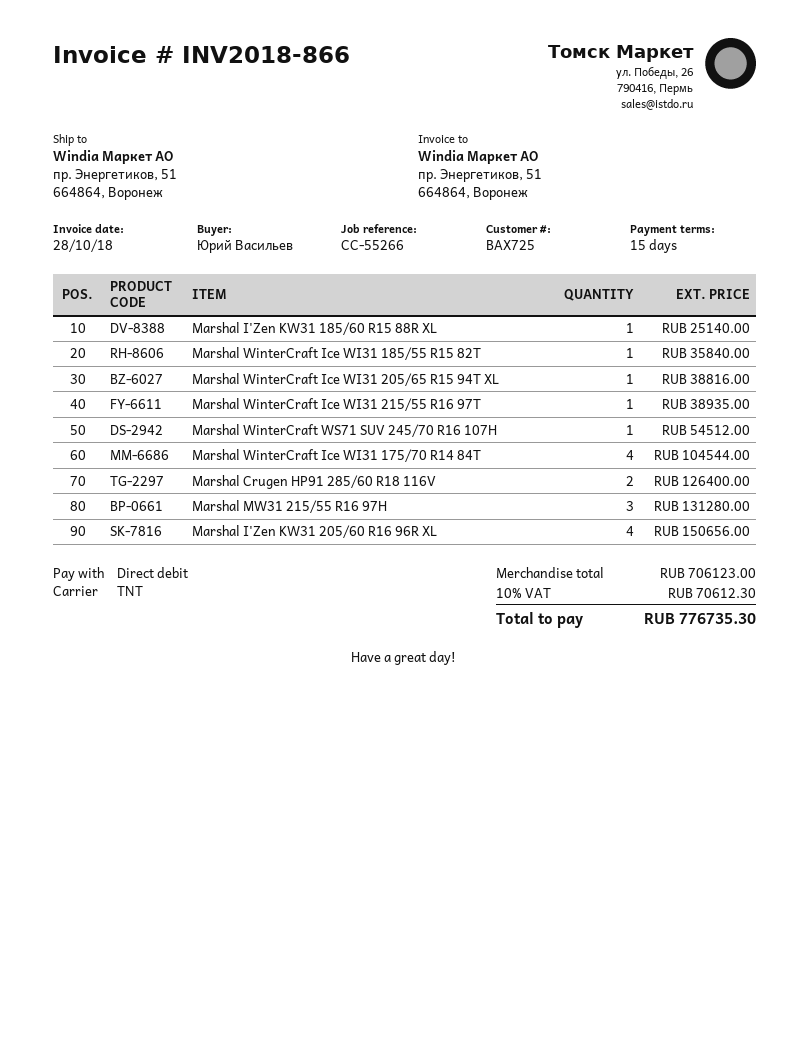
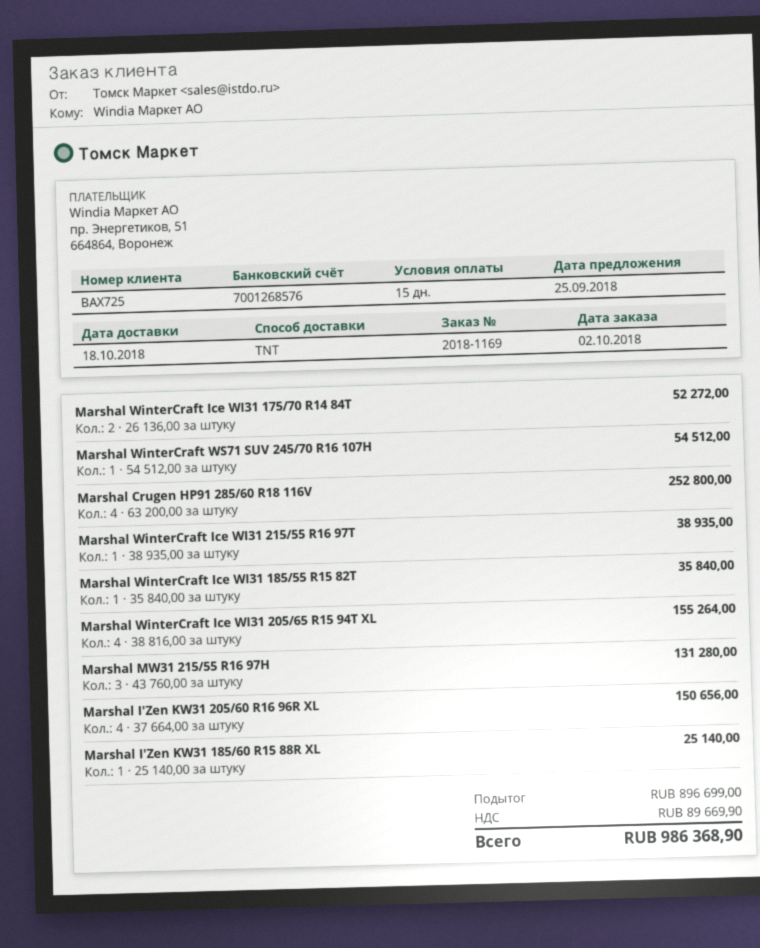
Marshal WinterCraft Ice WI31 205/65 R15 94T XL: 1 for 38816.00 -> 4 for 155264.00
Marshal WinterCraft Ice WI31 175/70 R14 84T: 4 for 104544.00 -> 2 for 52272.00
Marshal Crugen HP91 285/60 R18 116V: 2 for 126400.00 -> 4 for 252800.00
subtotal: 706123.00 -> 896699.00
tax: 70612.30 -> 89669.90
total: 776735.30 -> 986368.90

